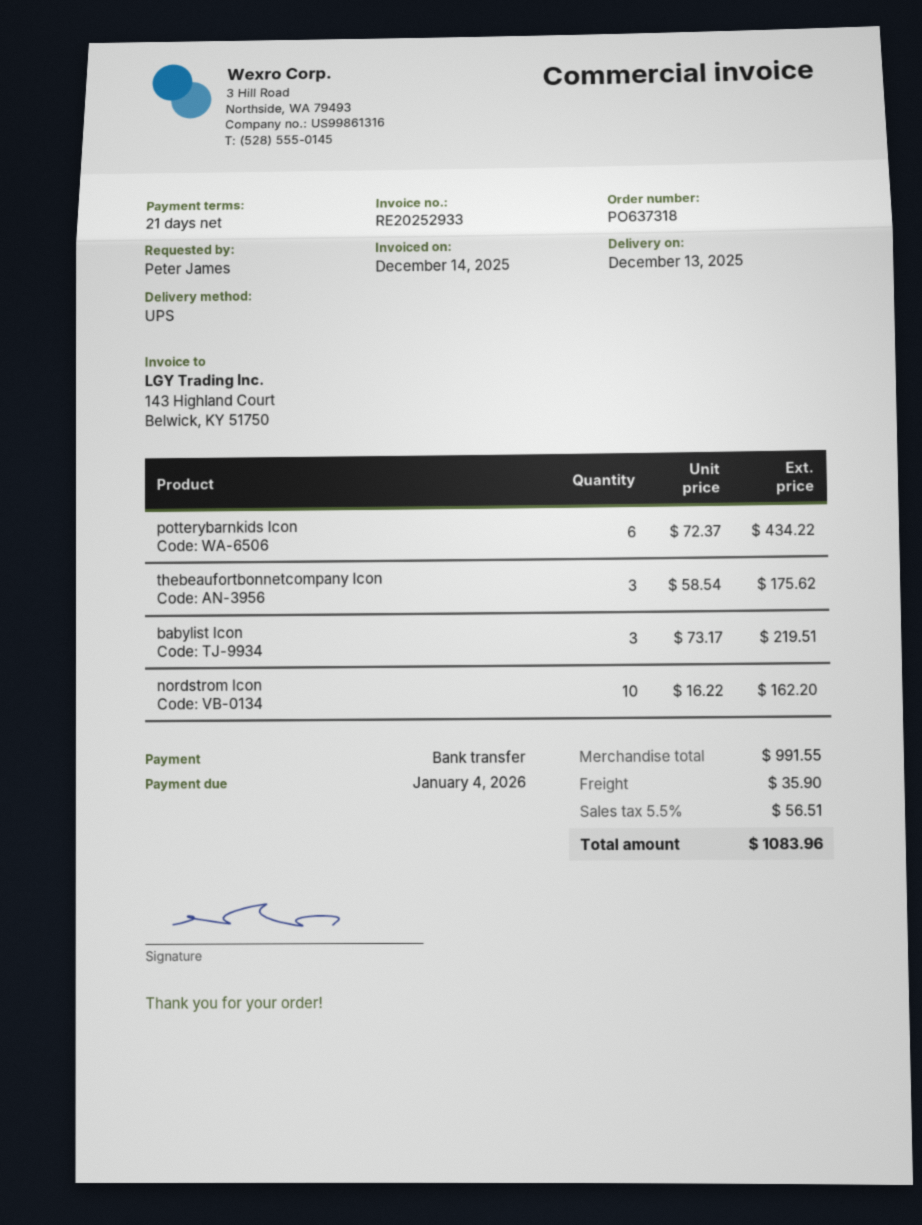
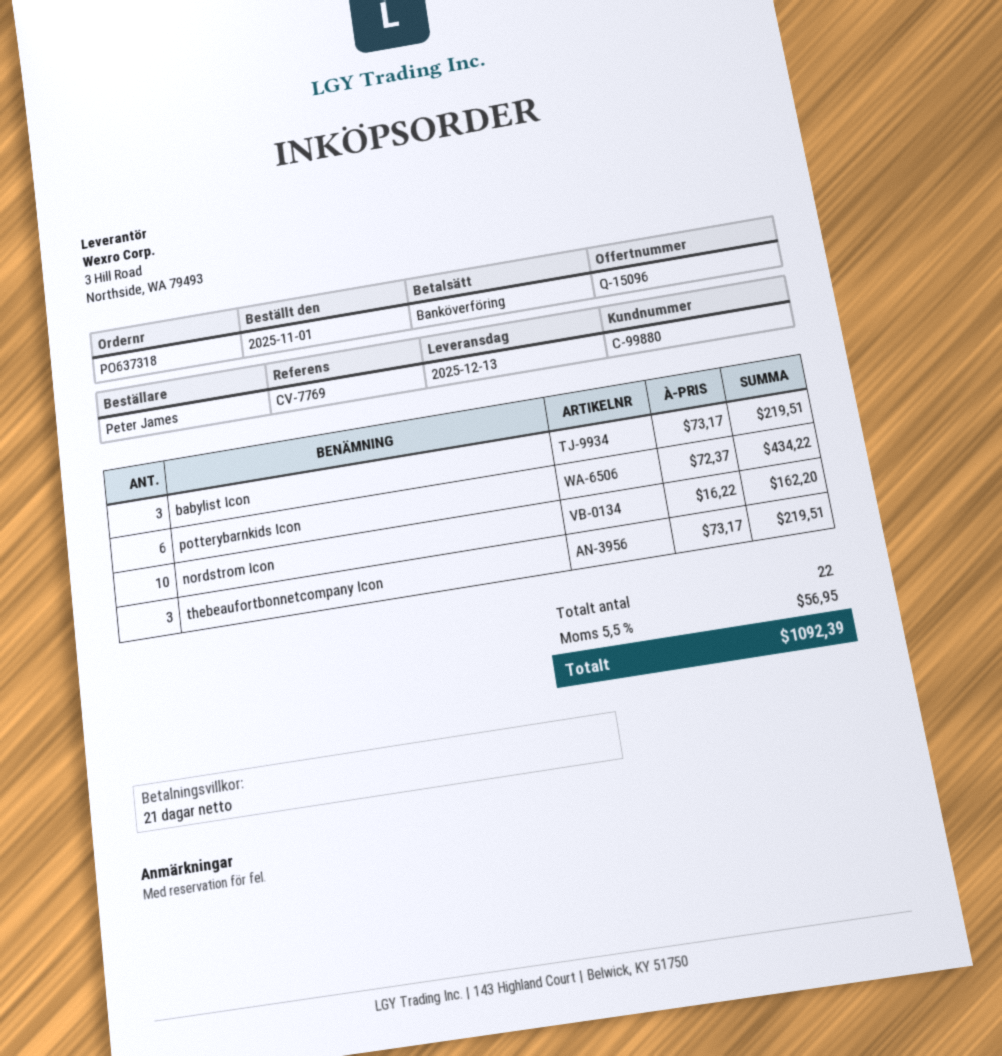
thebeaufortbonnetcompany Icon: 3 x 58.54 = 175.62 -> 3 x 73.17 = 219.51
shipping: 35.90 -> none
tax: 5.5% = 56.51 -> 5.5% = 56.95
total: 1083.96 -> 1092.39

